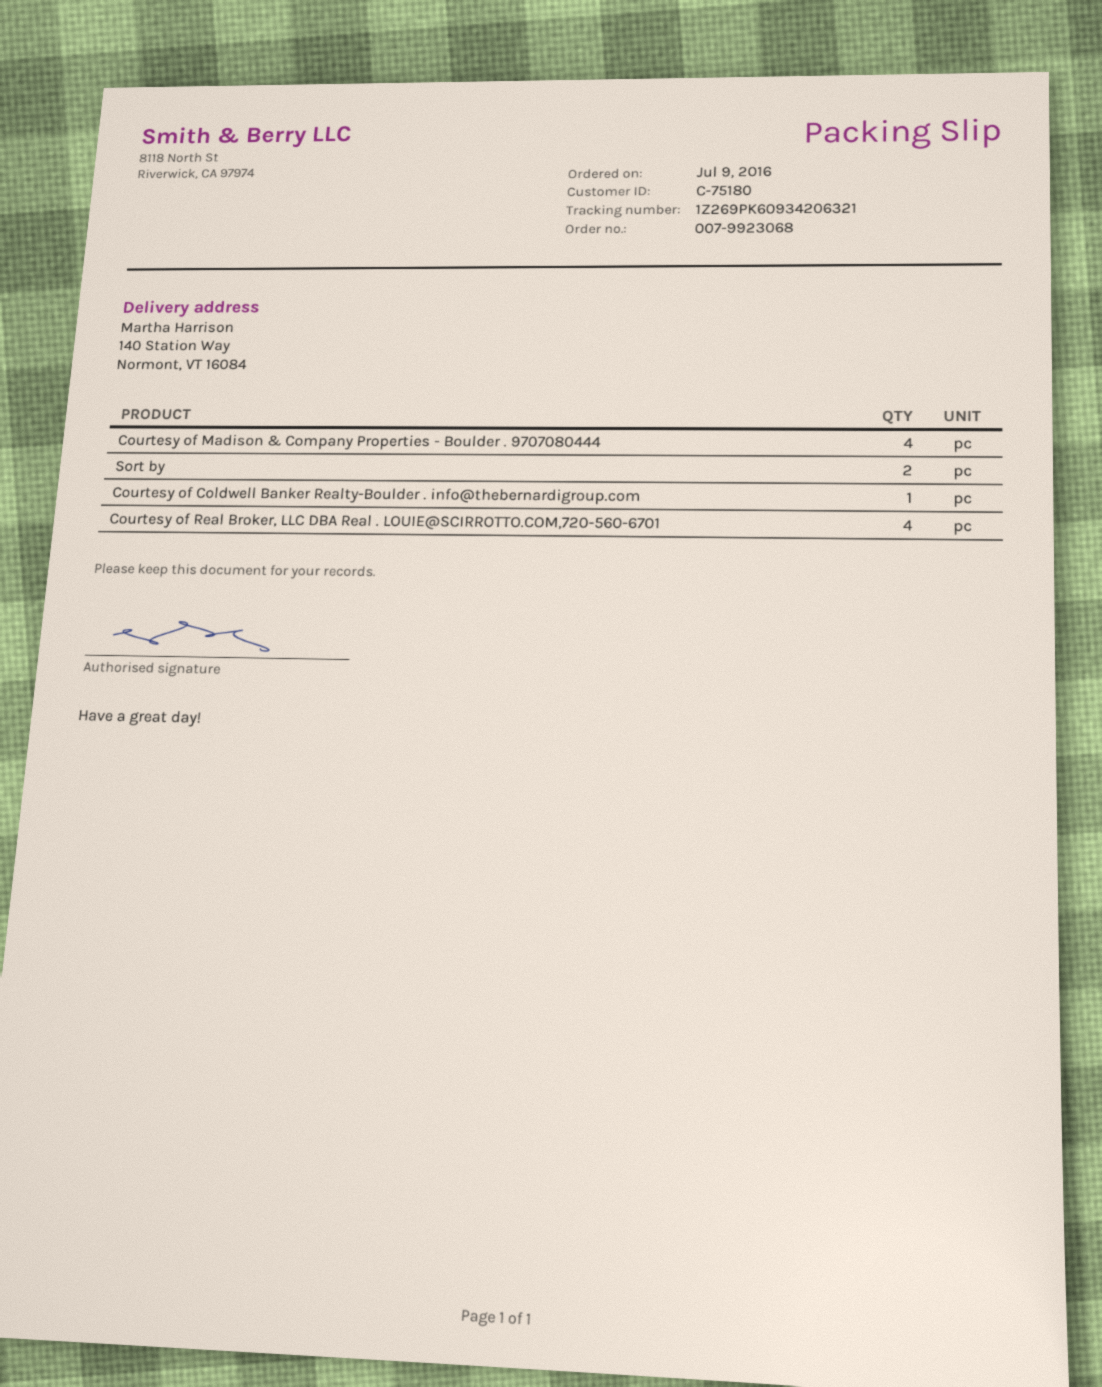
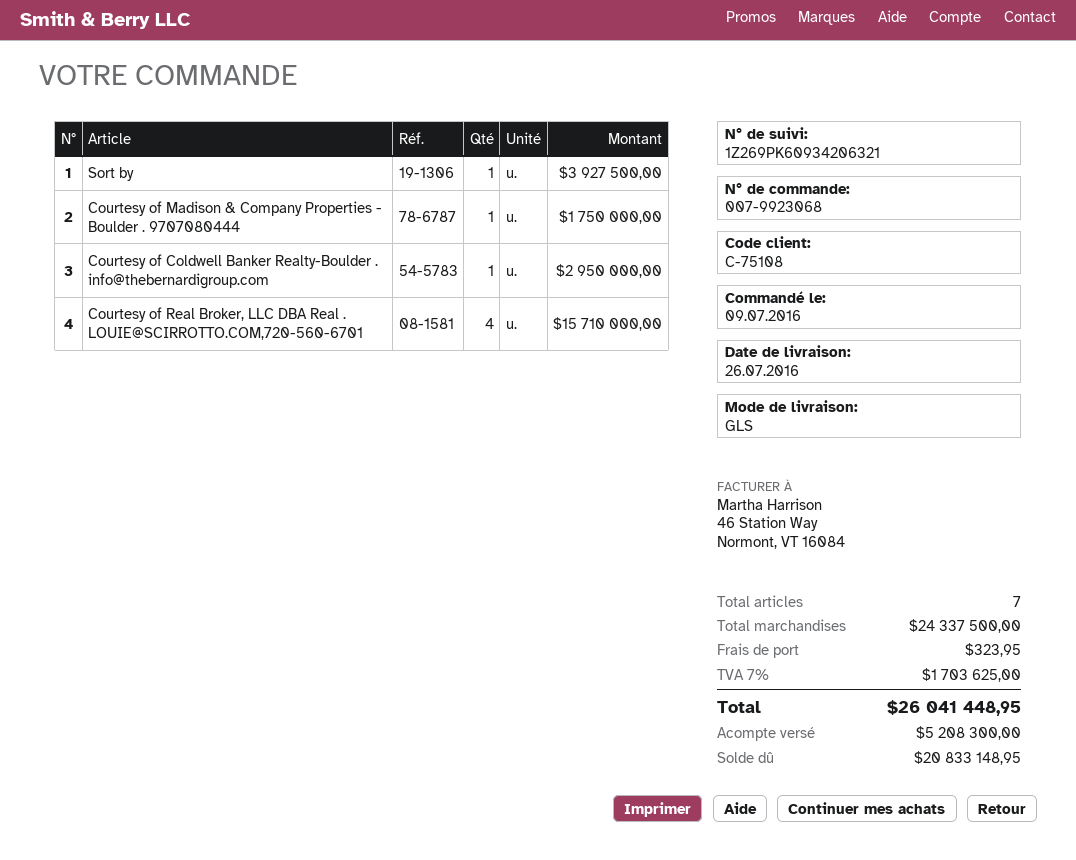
customer number: C-75180 -> C-75108
Courtesy of Madison & Company Properties - Boulder . 9707080444: 4 -> 1
Sort by: 2 -> 1

